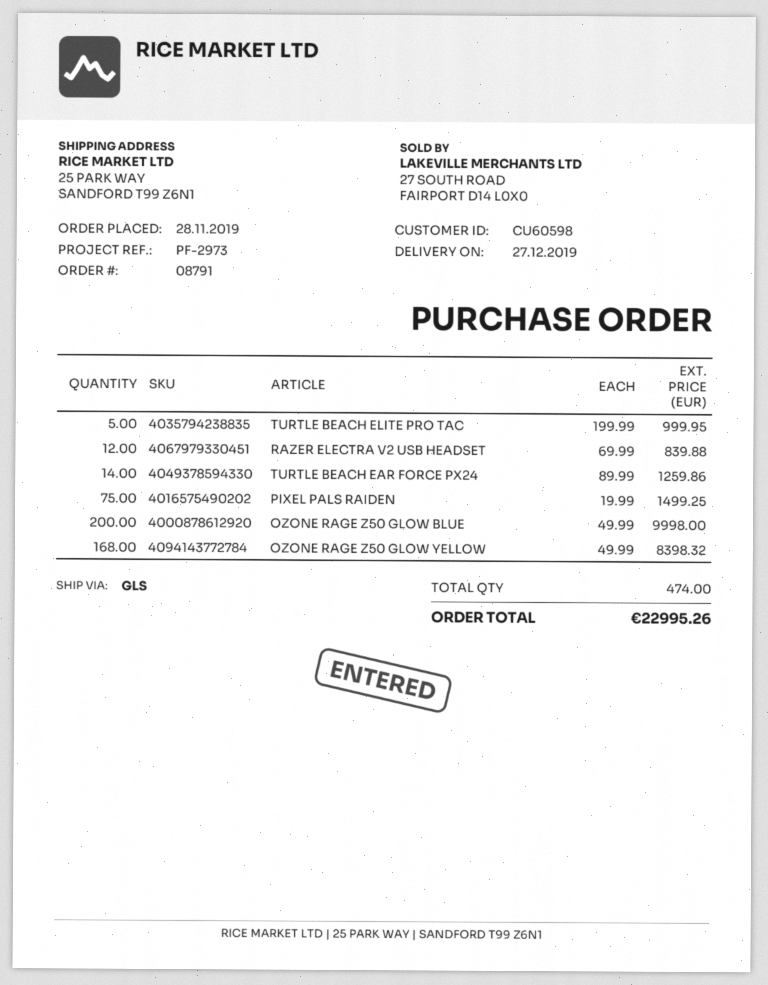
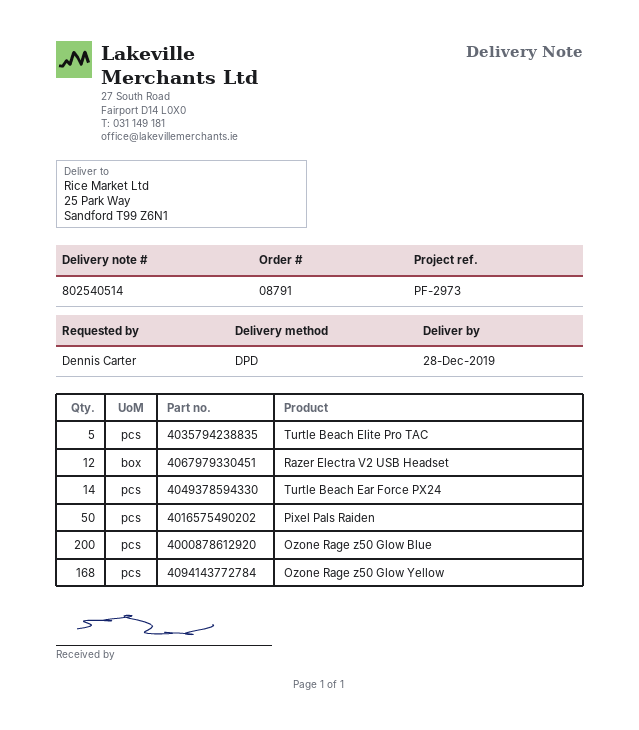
delivery date: 2019-12-27 -> 2019-12-28
shipping method: GLS -> DPD
PIXEL PALS RAIDEN: 75 -> 50

